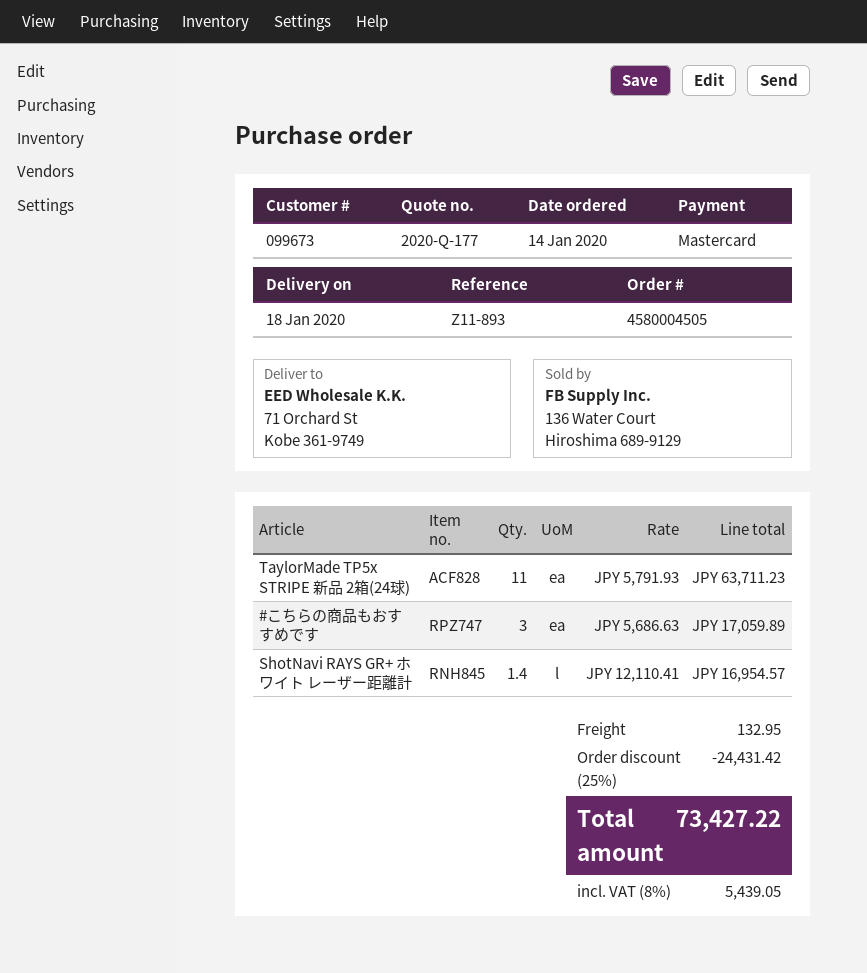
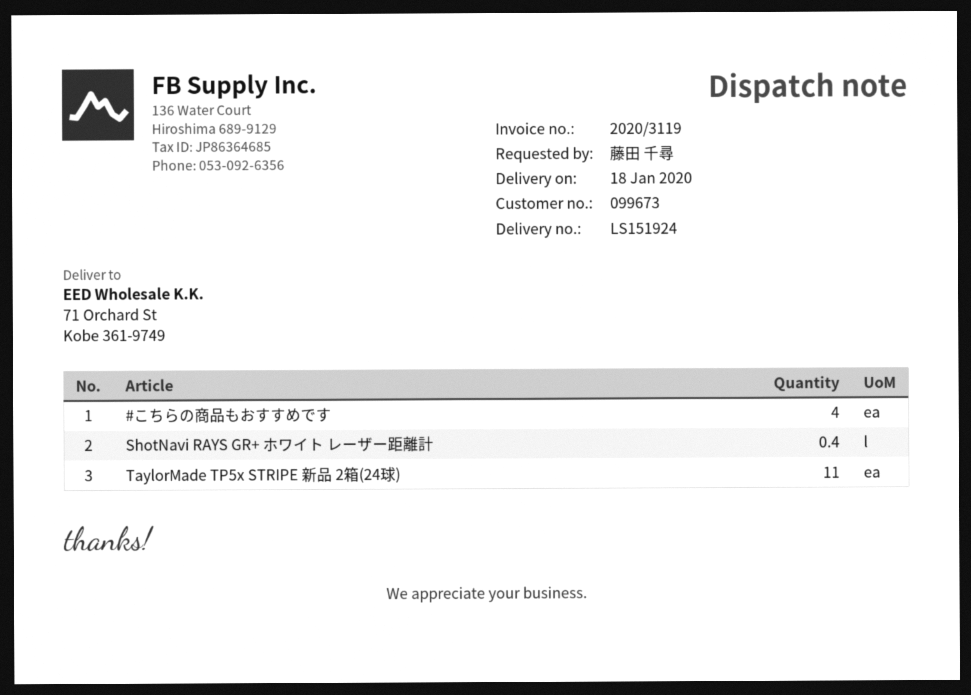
#こちらの商品もおすすめです: 3 -> 4
ShotNavi RAYS GR+ ホワイト レーザー距離計: 1.4 -> 0.4

